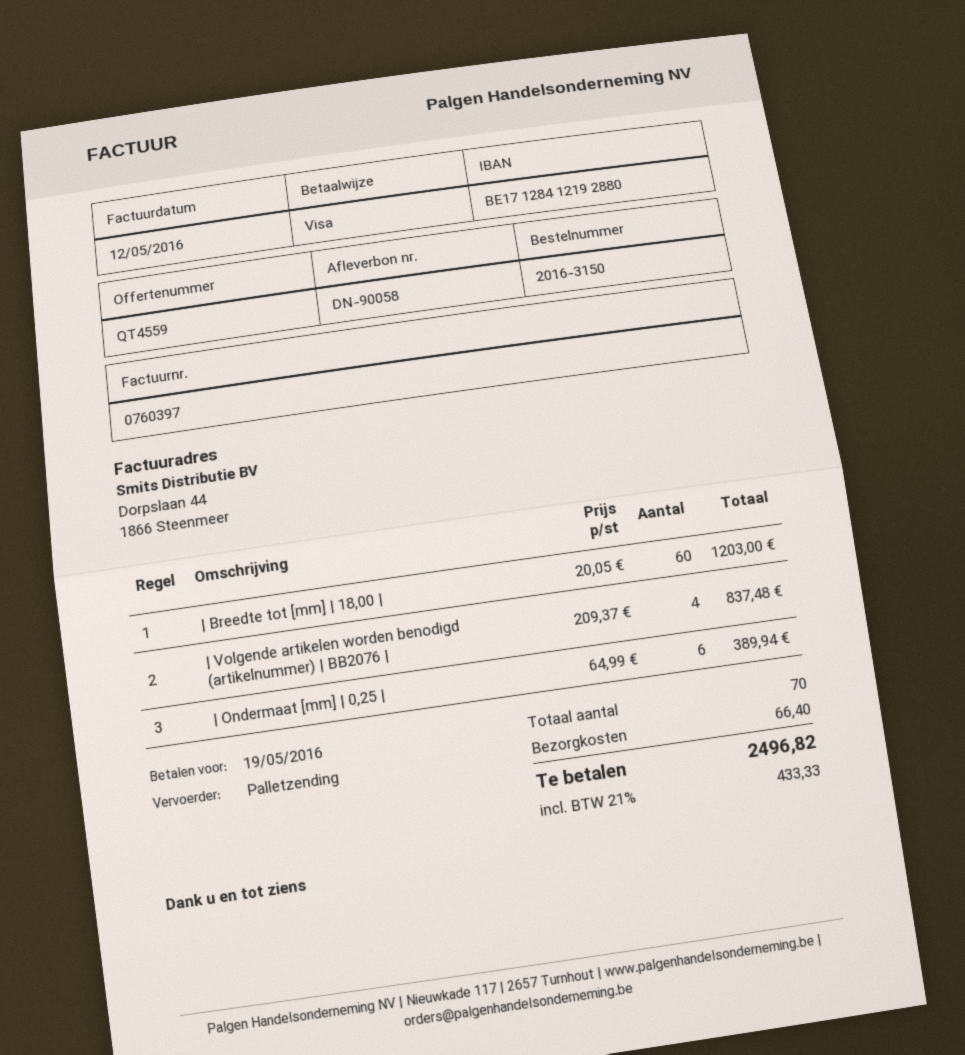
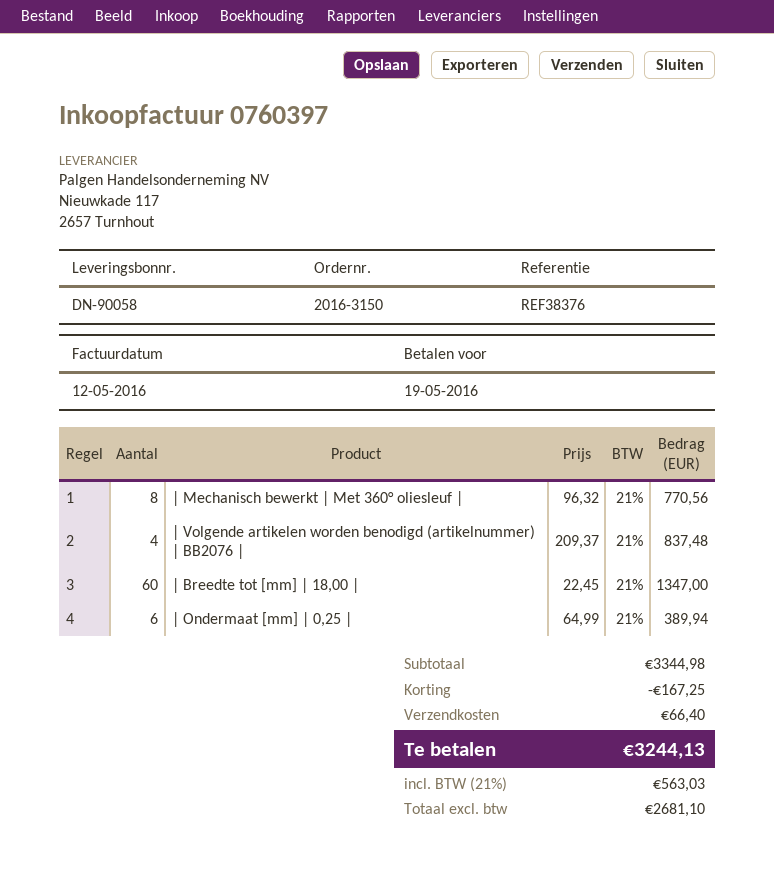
| Breedte tot [mm] | 18,00 |: 60 x 20.05 = 1203.00 -> 60 x 22.45 = 1347.00
| Mechanisch bewerkt | Met 360° oliesleuf |: none -> 8 x 96.32 = 770.56
discount: none -> 167.25
tax: 21% = 433.33 -> 21% = 563.03
total: 2496.82 -> 3244.13

